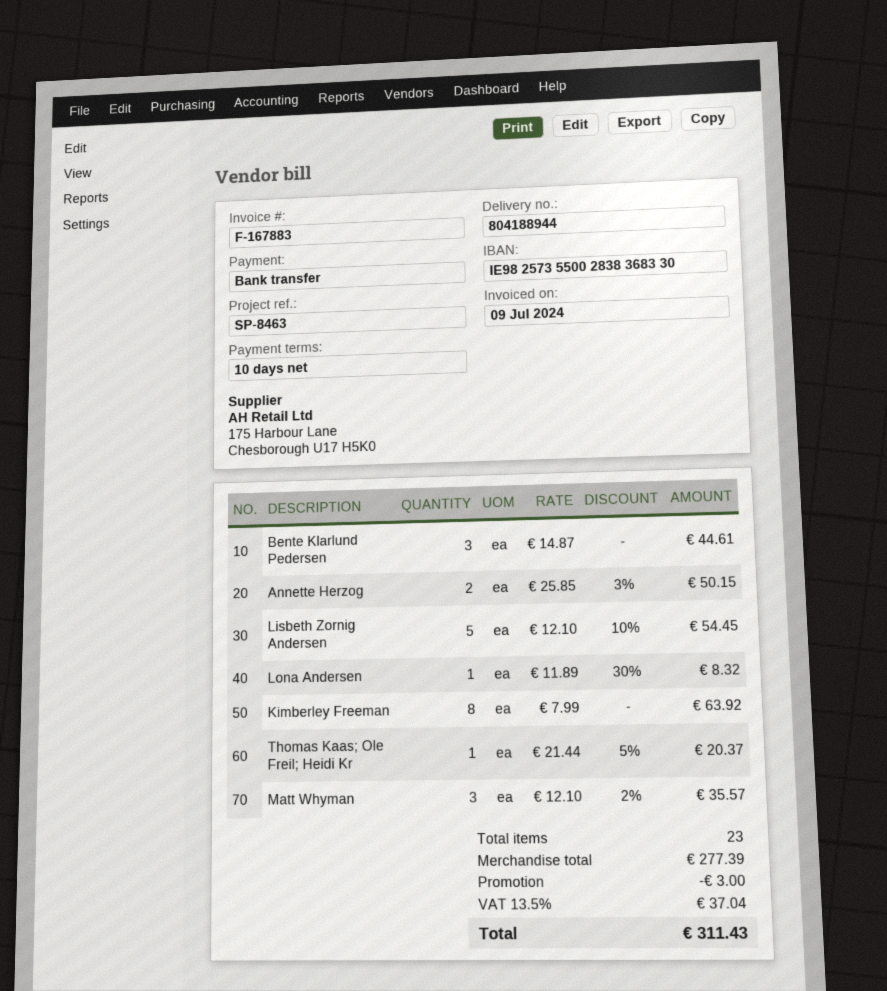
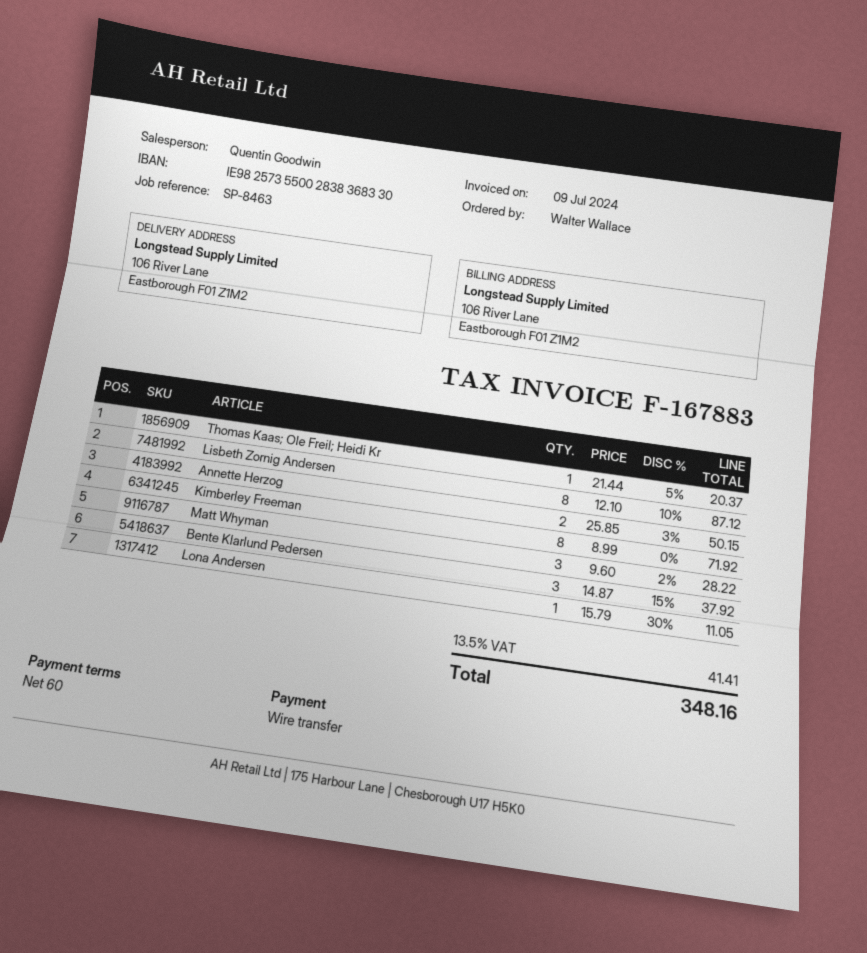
payment terms: 10 days -> 60 days
Bente Klarlund Pedersen: 3 x 14.87 = 44.61 -> 3 x 14.87 - 15% = 37.92
Lisbeth Zornig Andersen: 5 x 12.10 - 10% = 54.45 -> 8 x 12.10 - 10% = 87.12
Lona Andersen: 1 x 11.89 - 30% = 8.32 -> 1 x 15.79 - 30% = 11.05
Kimberley Freeman: 8 x 7.99 = 63.92 -> 8 x 8.99 = 71.92
Matt Whyman: 3 x 12.10 - 2% = 35.57 -> 3 x 9.60 - 2% = 28.22
discount: 3.00 -> none
tax: 13.5% = 37.04 -> 13.5% = 41.41
total: 311.43 -> 348.16

